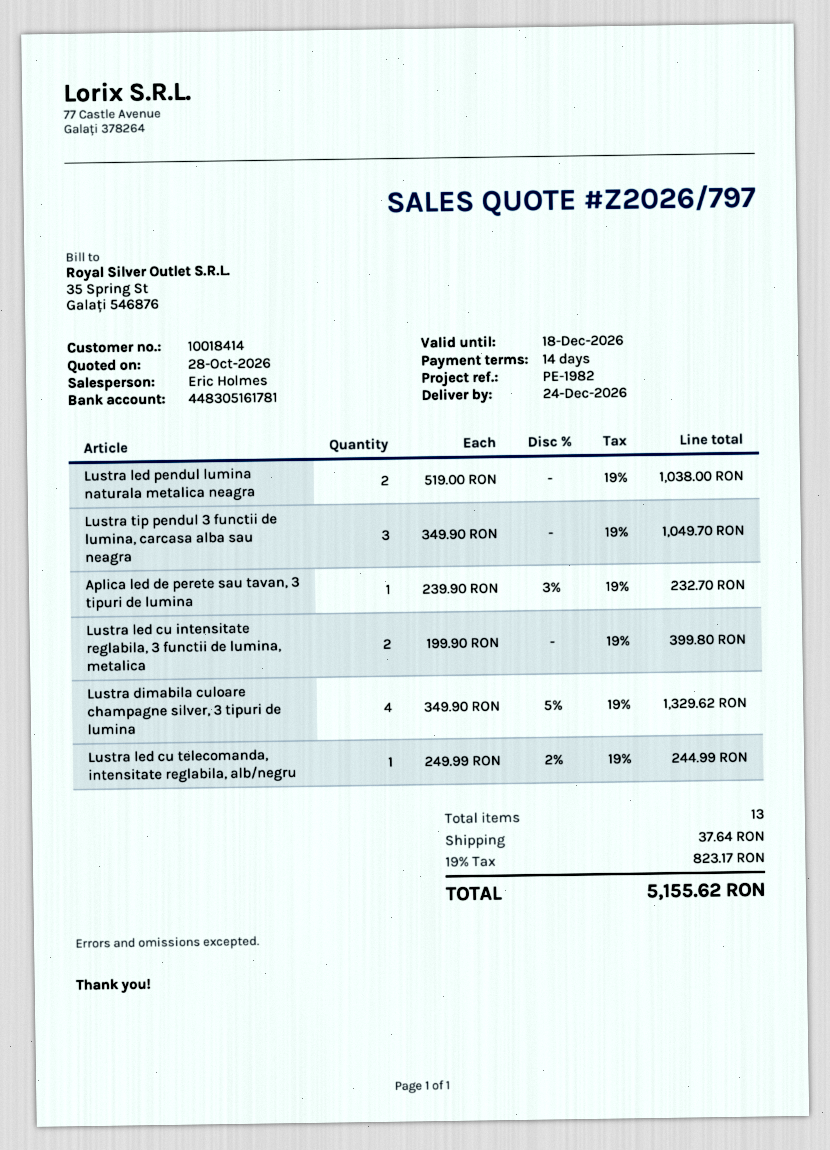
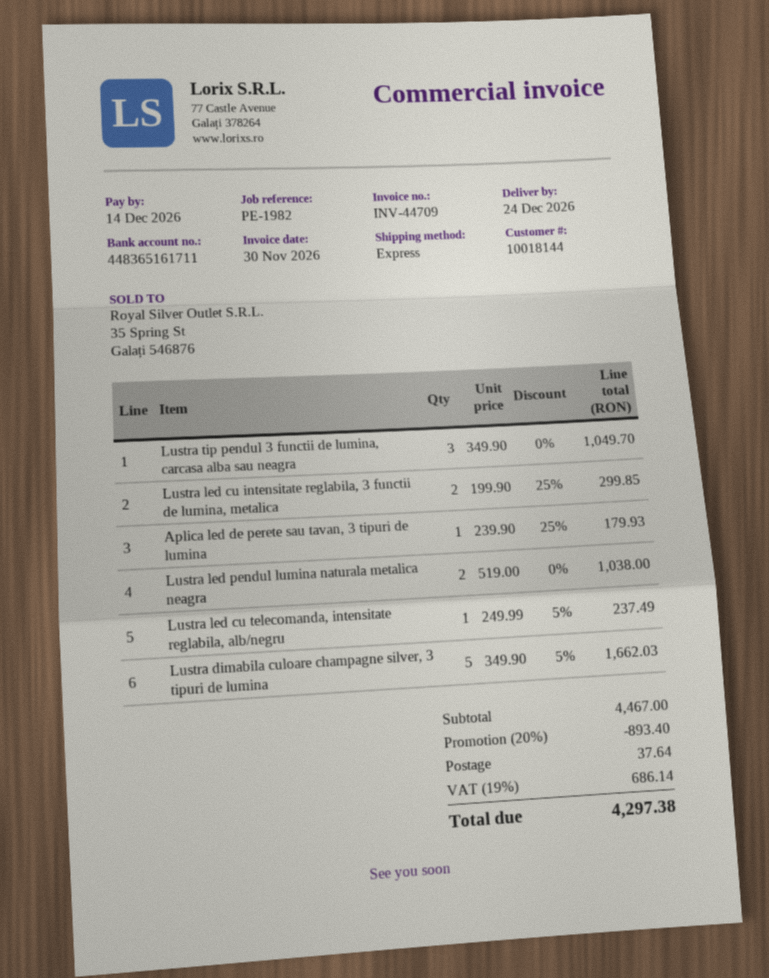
customer number: 10018414 -> 10018144
bank account: 448305161781 -> 448365161711
Aplica led de perete sau tavan, 3 tipuri de lumina: 1 x 239.90 - 3% = 232.70 -> 1 x 239.90 - 25% = 179.93
Lustra led cu intensitate reglabila, 3 functii de lumina, metalica: 2 x 199.90 = 399.80 -> 2 x 199.90 - 25% = 299.85
Lustra dimabila culoare champagne silver, 3 tipuri de lumina: 4 x 349.90 - 5% = 1329.62 -> 5 x 349.90 - 5% = 1662.03
Lustra led cu telecomanda, intensitate reglabila, alb/negru: 1 x 249.99 - 2% = 244.99 -> 1 x 249.99 - 5% = 237.49
discount: none -> 20% = 893.40
tax: 19% = 823.17 -> 19% = 686.14
total: 5155.62 -> 4297.38

